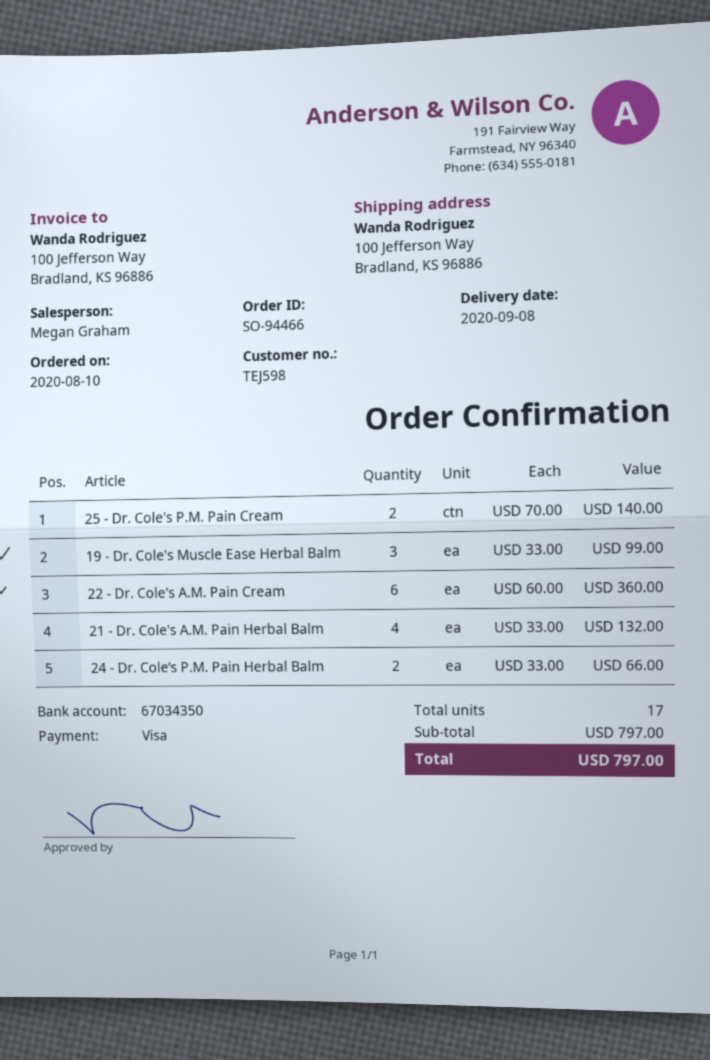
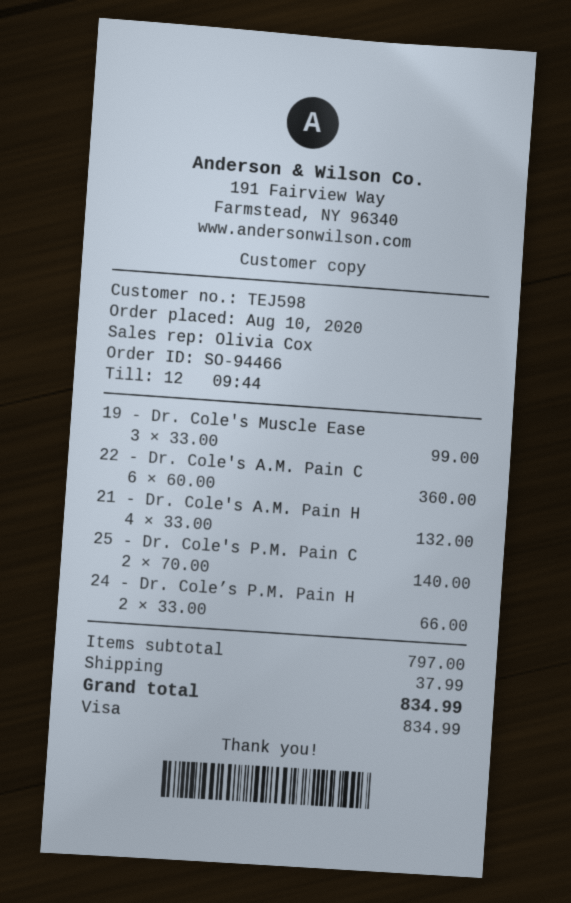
sales rep: Megan Graham -> Olivia Cox
shipping: none -> 37.99
total: 797.00 -> 834.99

